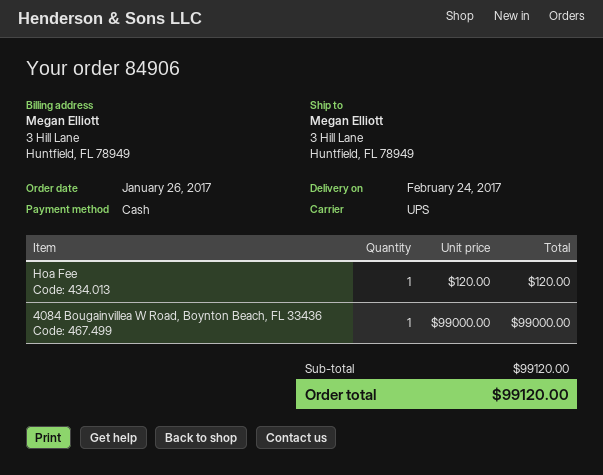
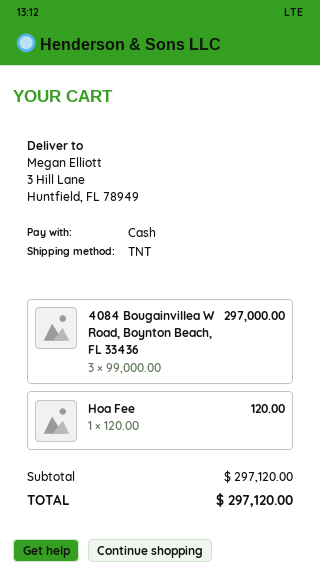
shipping method: UPS -> TNT
4084 Bougainvillea W Road, Boynton Beach, FL 33436: 1 x 99000.00 = 99000.00 -> 3 x 99000.00 = 297000.00
subtotal: 99120.00 -> 297120.00
total: 99120.00 -> 297120.00

